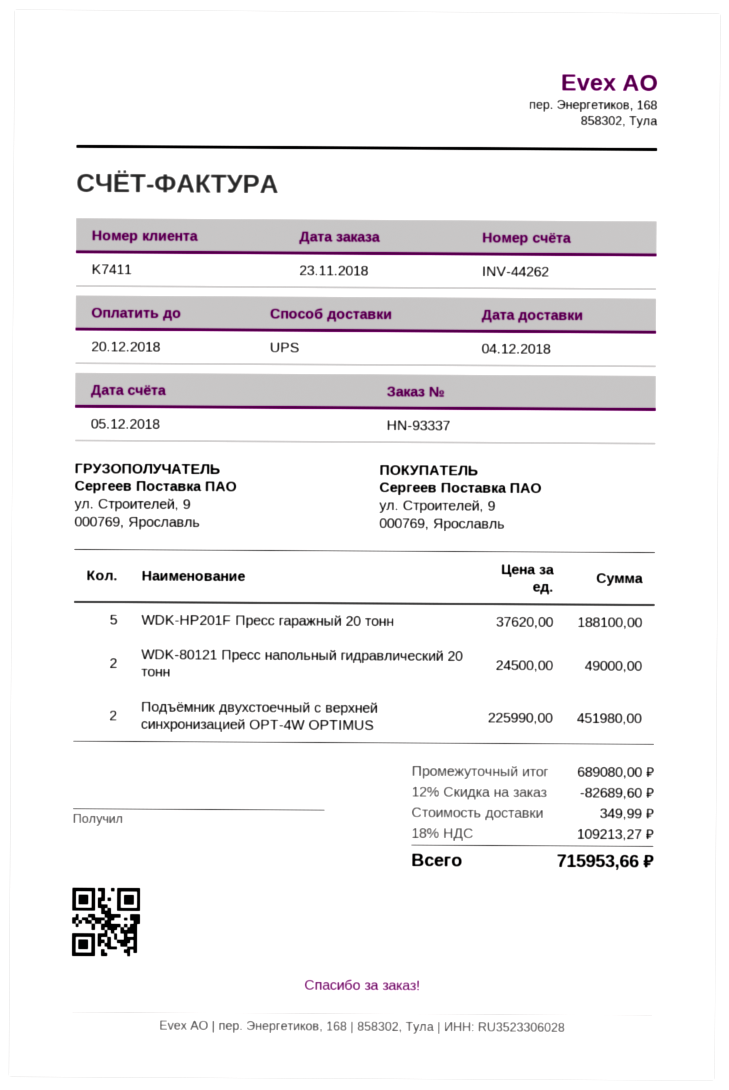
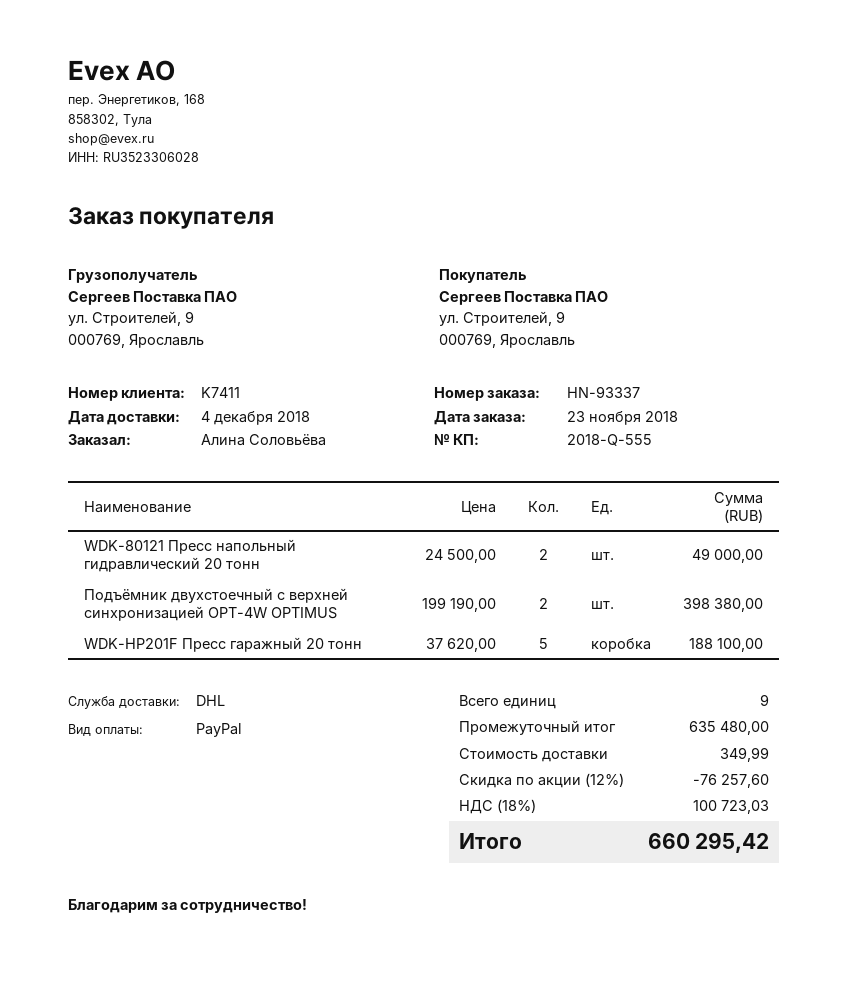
shipping method: UPS -> DHL
Подъёмник двухстоечный с верхней синхронизацией OPT-4W OPTIMUS: 2 x 225990.00 = 451980.00 -> 2 x 199190.00 = 398380.00
subtotal: 689080.00 -> 635480.00
discount: 12% = 82689.60 -> 12% = 76257.60
tax: 18% = 109213.27 -> 18% = 100723.03
total: 715953.66 -> 660295.42

